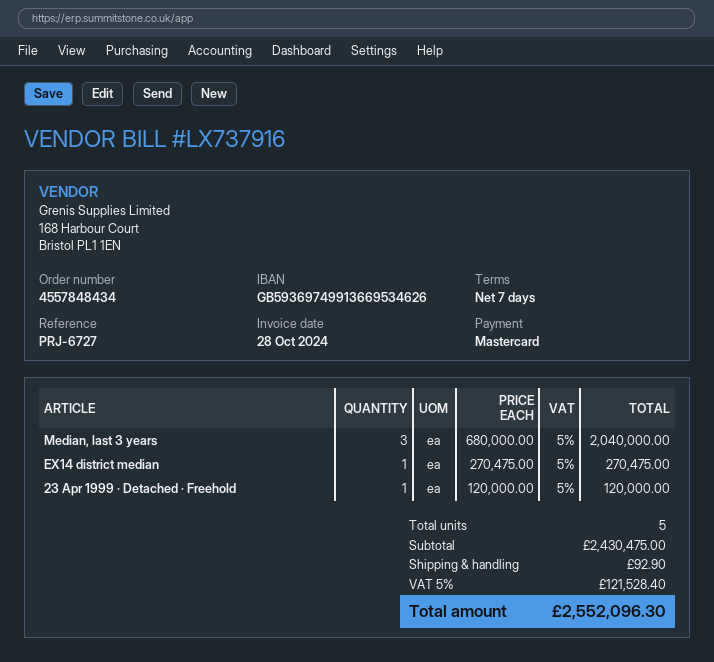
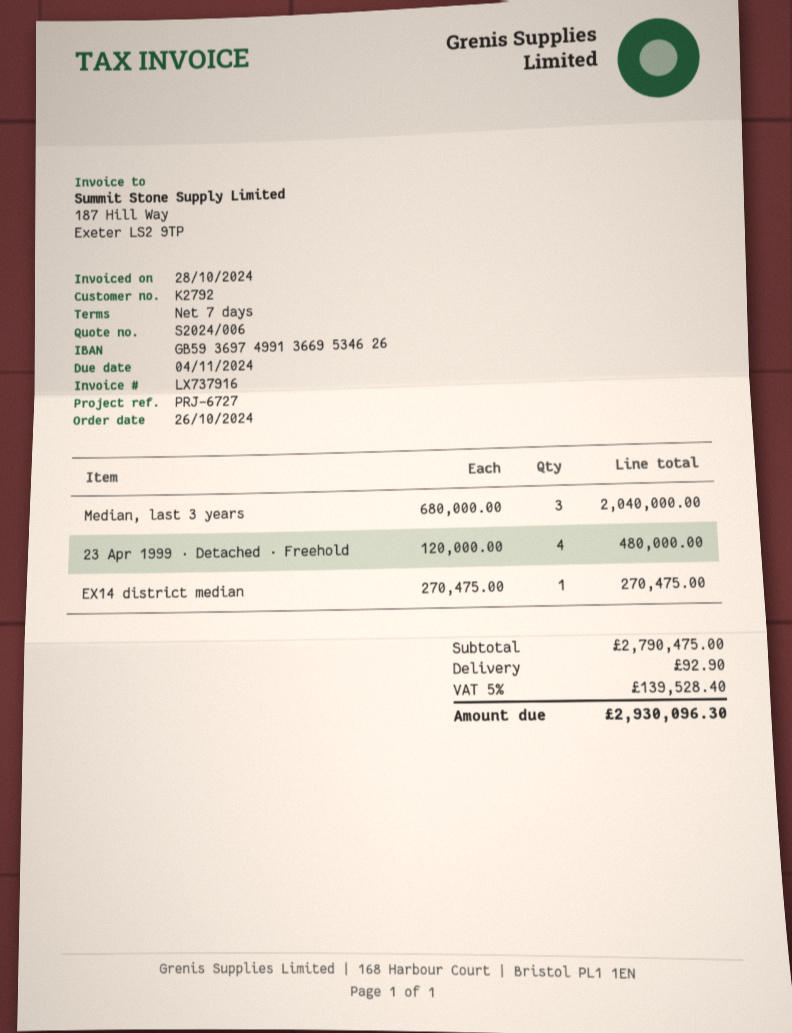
23 Apr 1999 · Detached · Freehold: 1 x 120000.00 = 120000.00 -> 4 x 120000.00 = 480000.00
subtotal: 2430475.00 -> 2790475.00
tax: 5% = 121528.40 -> 5% = 139528.40
total: 2552096.30 -> 2930096.30

